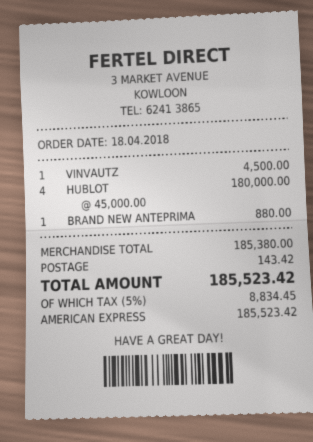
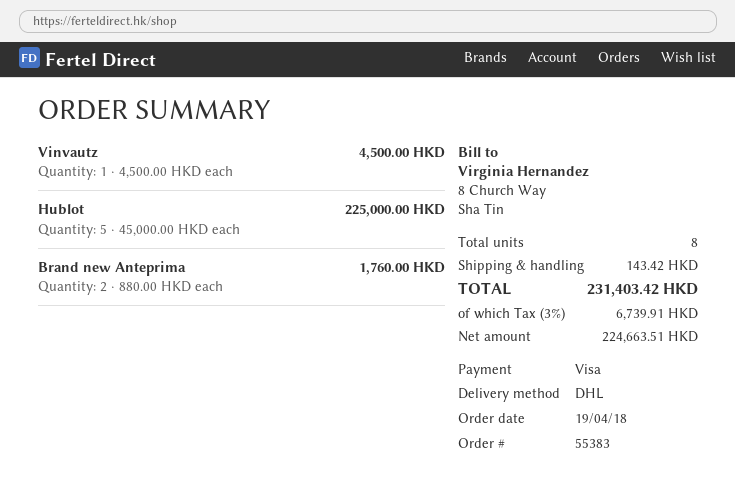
order date: 2018-04-18 -> 2018-04-19
payment method: American Express -> Visa
HUBLOT: 4 x 45000.00 = 180000.00 -> 5 x 45000.00 = 225000.00
BRAND NEW ANTEPRIMA: 1 x 880.00 = 880.00 -> 2 x 880.00 = 1760.00
tax: 5% = 8834.45 -> 3% = 6739.91
total: 185523.42 -> 231403.42

